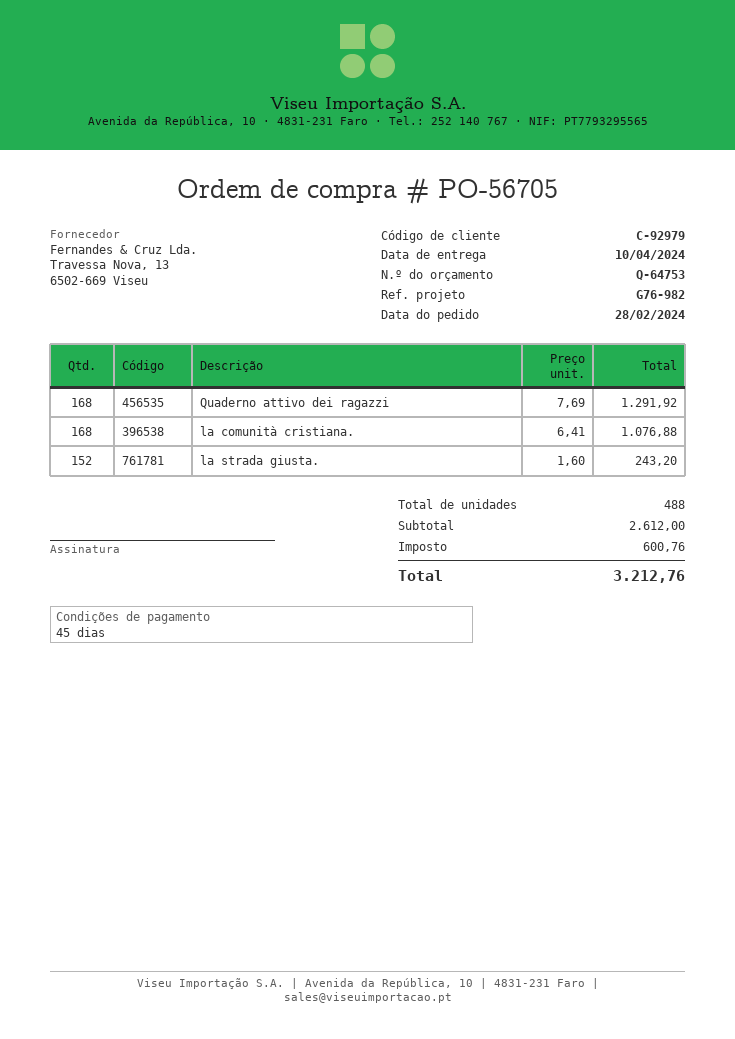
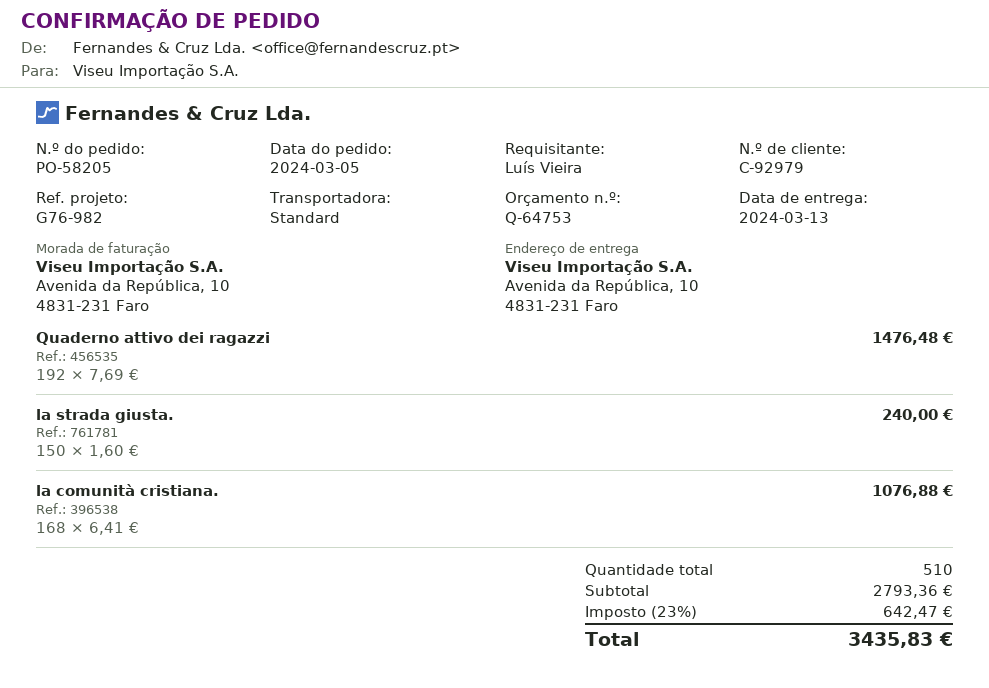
order number: PO-56705 -> PO-58205
order date: 2024-02-28 -> 2024-03-05
delivery date: 2024-04-10 -> 2024-03-13
Quaderno attivo dei ragazzi: 168 x 7.69 = 1291.92 -> 192 x 7.69 = 1476.48
la strada giusta.: 152 x 1.60 = 243.20 -> 150 x 1.60 = 240.00
total quantity: 488 -> 510
subtotal: 2612.00 -> 2793.36
tax: 600.76 -> 642.47
total: 3212.76 -> 3435.83

